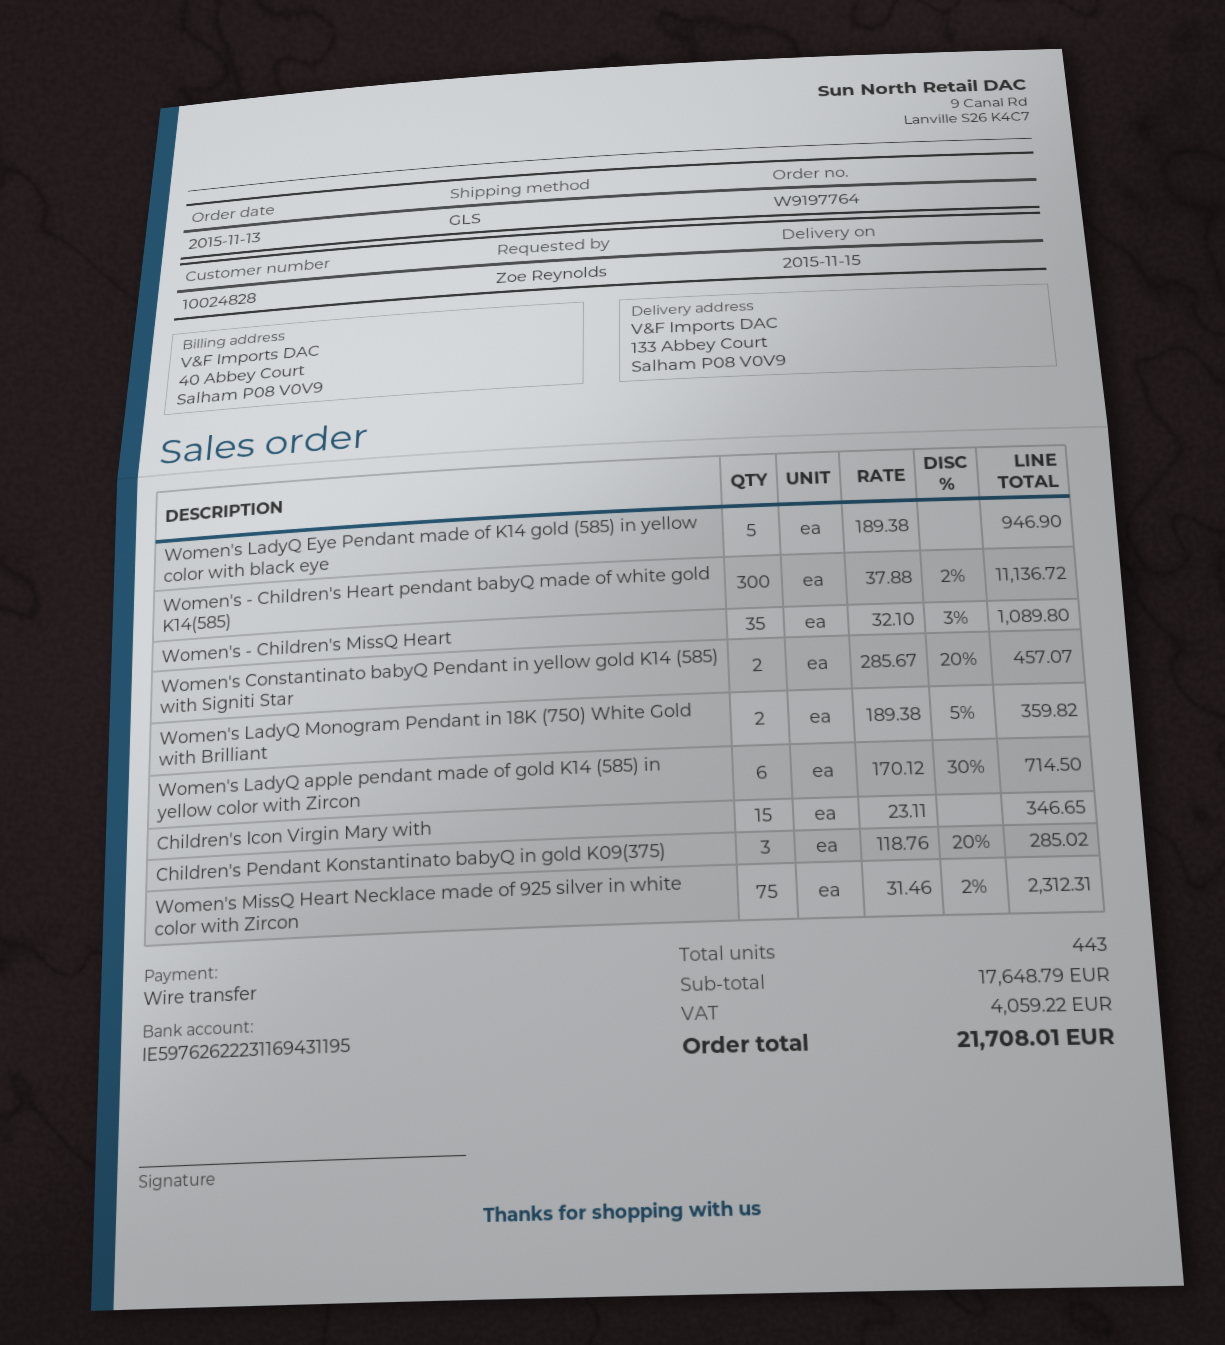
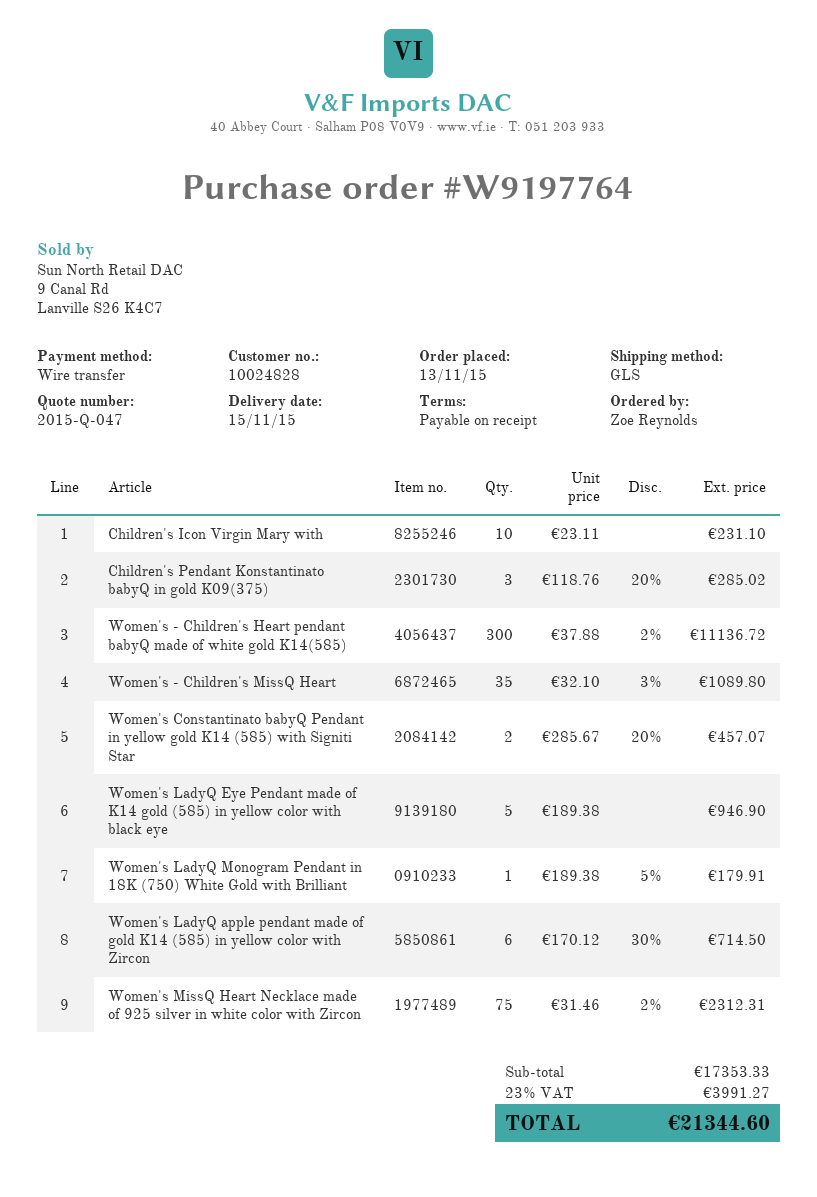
Women's LadyQ Monogram Pendant in 18K (750) White Gold with Brilliant: 2 x 189.38 - 5% = 359.82 -> 1 x 189.38 - 5% = 179.91
Children's Icon Virgin Mary with: 15 x 23.11 = 346.65 -> 10 x 23.11 = 231.10
subtotal: 17648.79 -> 17353.33
tax: 4059.22 -> 3991.27
total: 21708.01 -> 21344.60

